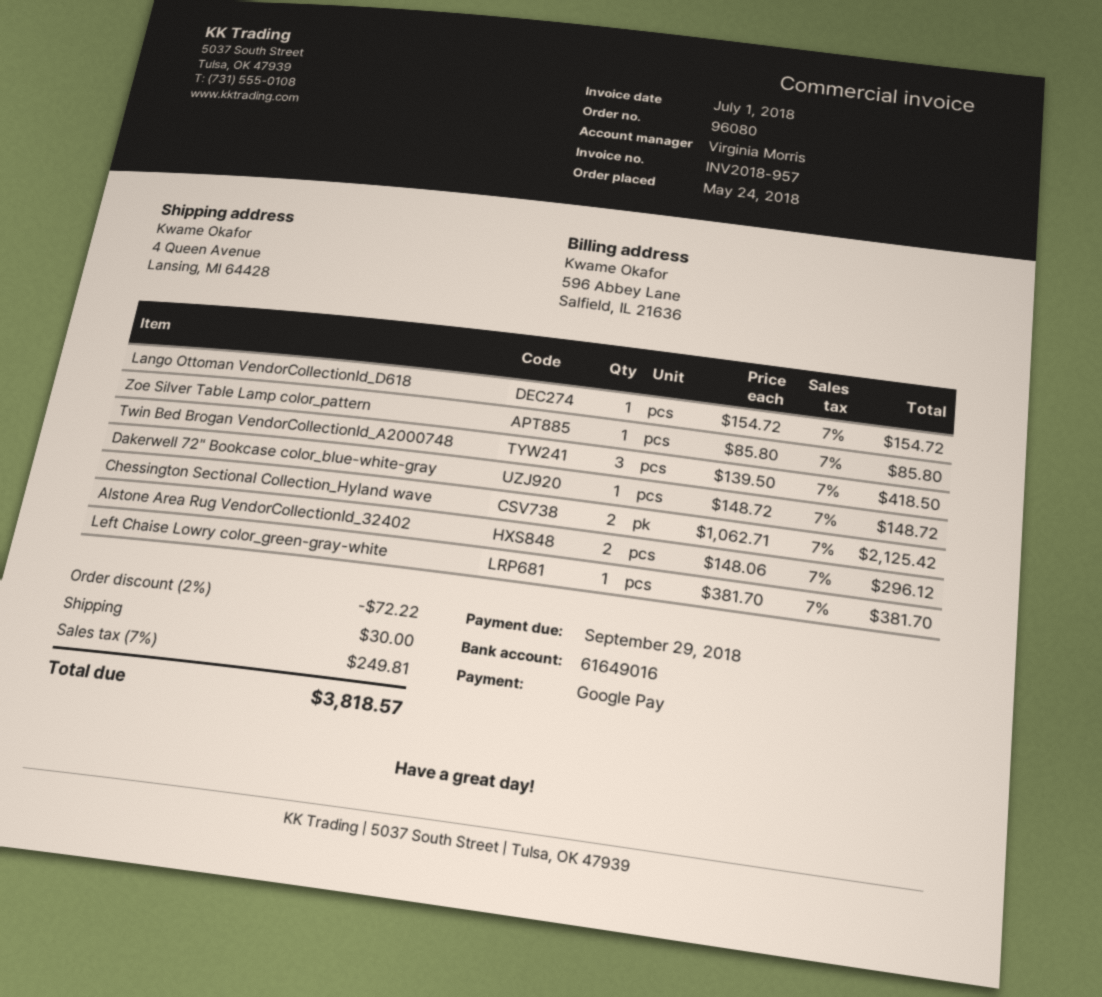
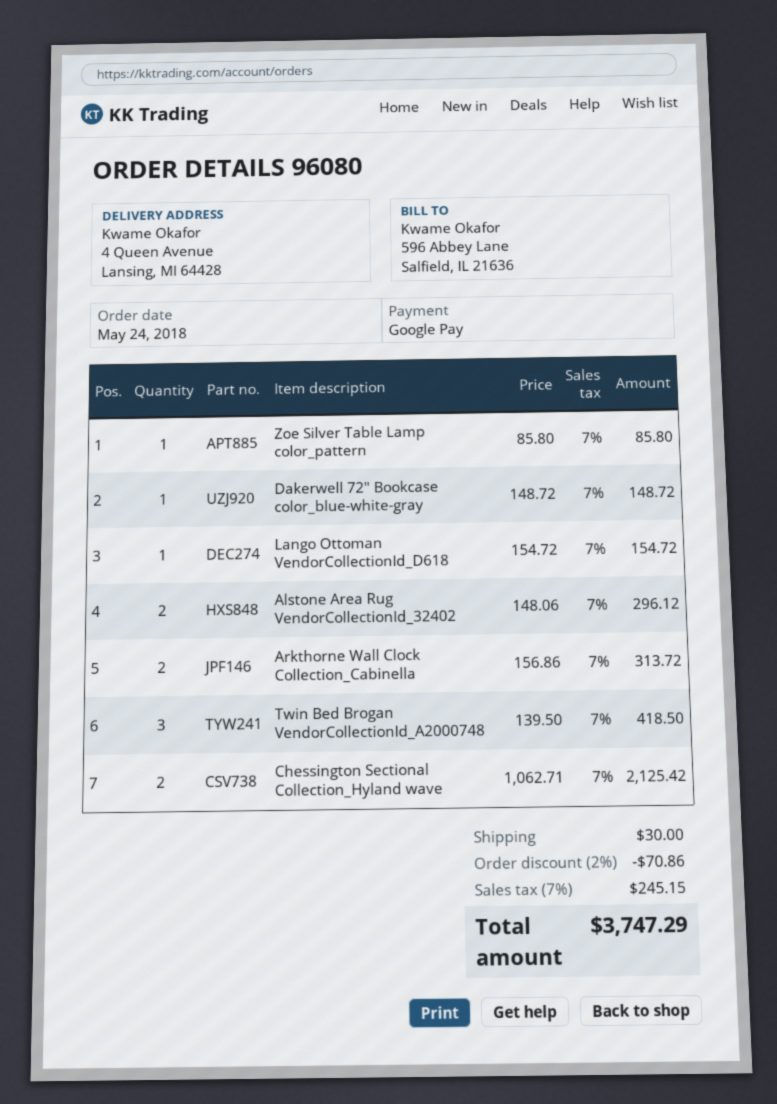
Left Chaise Lowry color_green-gray-white: 1 x 381.70 = 381.70 -> none
Arkthorne Wall Clock Collection_Cabinella: none -> 2 x 156.86 = 313.72
discount: 2% = 72.22 -> 2% = 70.86
tax: 7% = 249.81 -> 7% = 245.15
total: 3818.57 -> 3747.29

